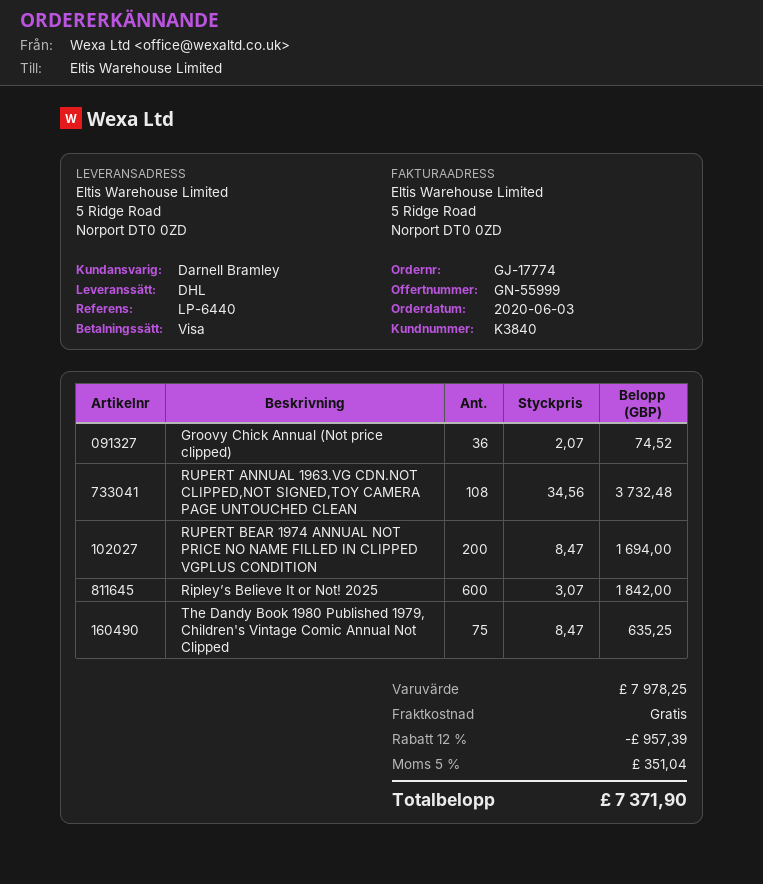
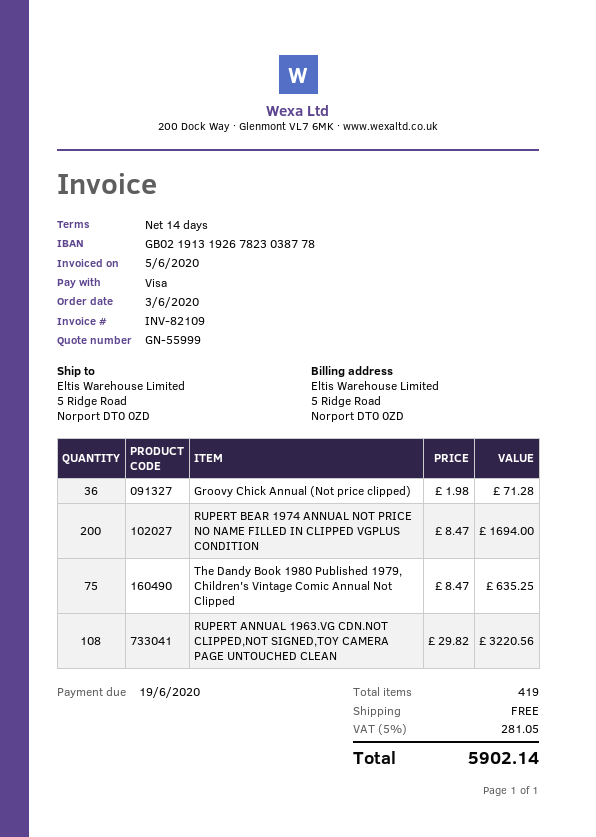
Groovy Chick Annual (Not price clipped): 36 x 2.07 = 74.52 -> 36 x 1.98 = 71.28
RUPERT ANNUAL 1963.VG CDN.NOT CLIPPED,NOT SIGNED,TOY CAMERA PAGE UNTOUCHED CLEAN: 108 x 34.56 = 3732.48 -> 108 x 29.82 = 3220.56
Ripley’s Believe It or Not! 2025: 600 x 3.07 = 1842.00 -> none
discount: 12% = 957.39 -> none
tax: 5% = 351.04 -> 5% = 281.05
total: 7371.90 -> 5902.14

